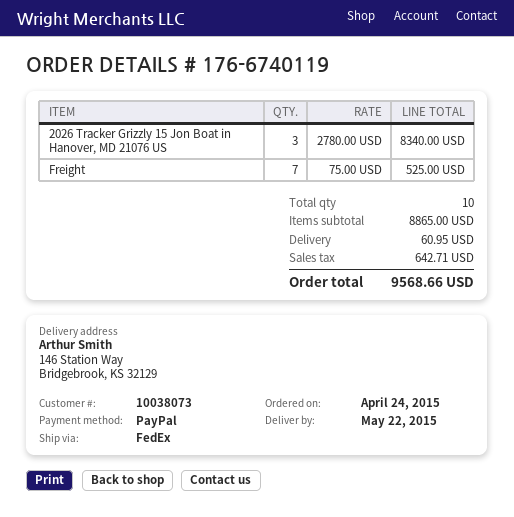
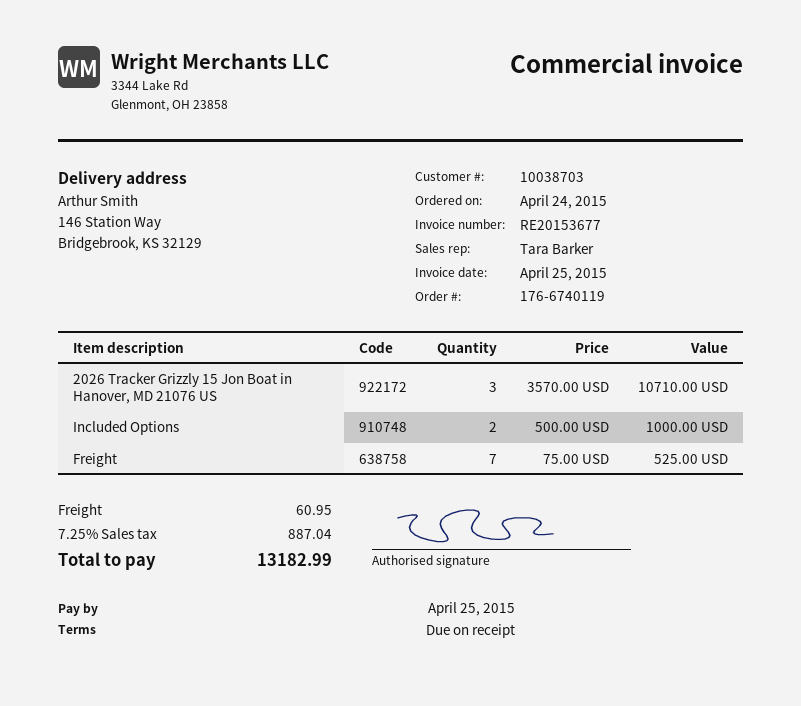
customer number: 10038073 -> 10038703
2026 Tracker Grizzly 15 Jon Boat in Hanover, MD 21076 US: 3 x 2780.00 = 8340.00 -> 3 x 3570.00 = 10710.00
Included Options: none -> 2 x 500.00 = 1000.00
tax: 642.71 -> 887.04
total: 9568.66 -> 13182.99

